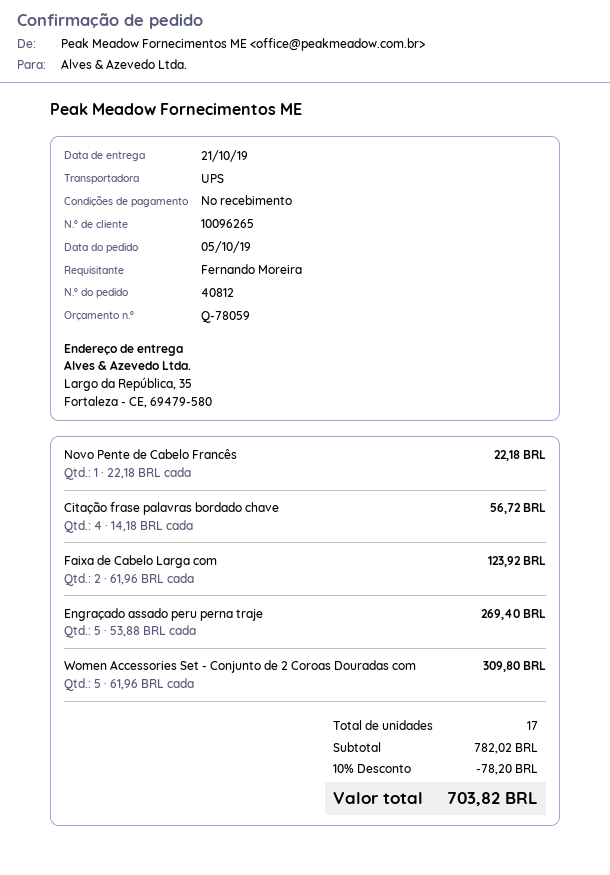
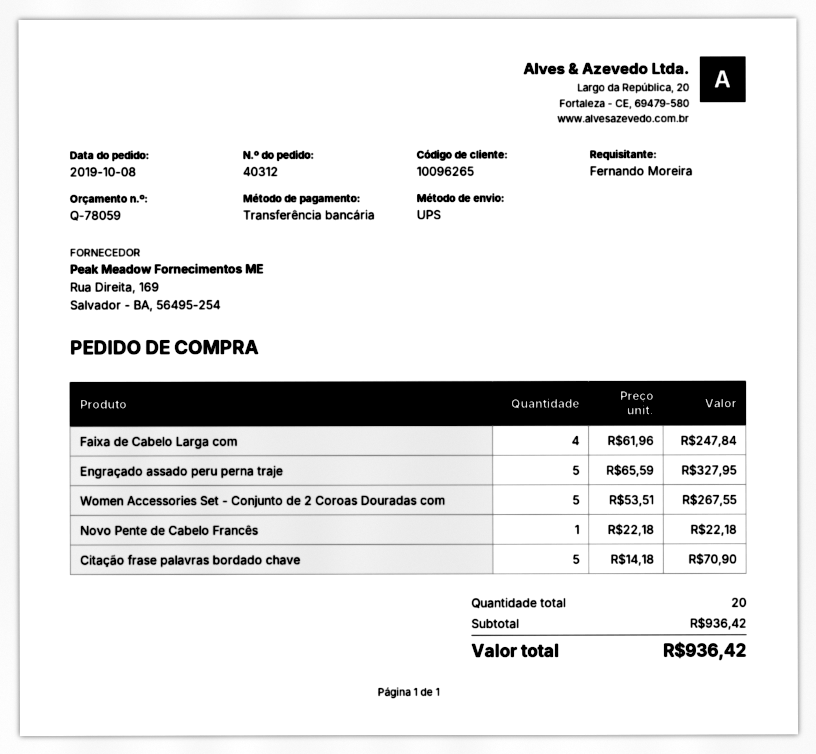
order number: 40812 -> 40312
order date: 2019-10-05 -> 2019-10-08
Citação frase palavras bordado chave: 4 x 14.18 = 56.72 -> 5 x 14.18 = 70.90
Faixa de Cabelo Larga com: 2 x 61.96 = 123.92 -> 4 x 61.96 = 247.84
Engraçado assado peru perna traje: 5 x 53.88 = 269.40 -> 5 x 65.59 = 327.95
Women Accessories Set - Conjunto de 2 Coroas Douradas com: 5 x 61.96 = 309.80 -> 5 x 53.51 = 267.55
total quantity: 17 -> 20
subtotal: 782.02 -> 936.42
discount: 10% = 78.20 -> none
total: 703.82 -> 936.42

